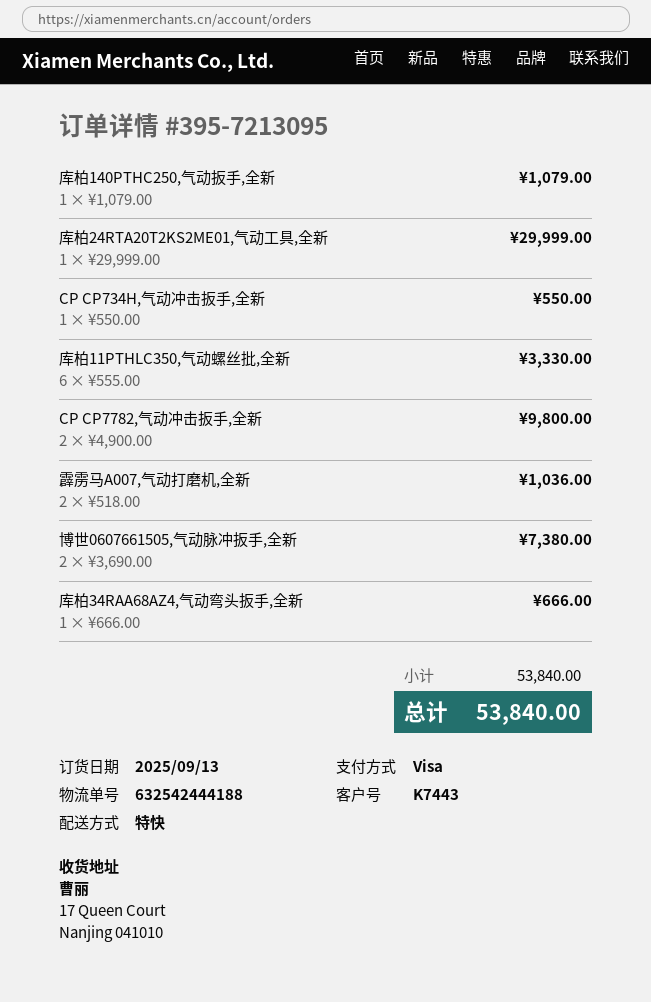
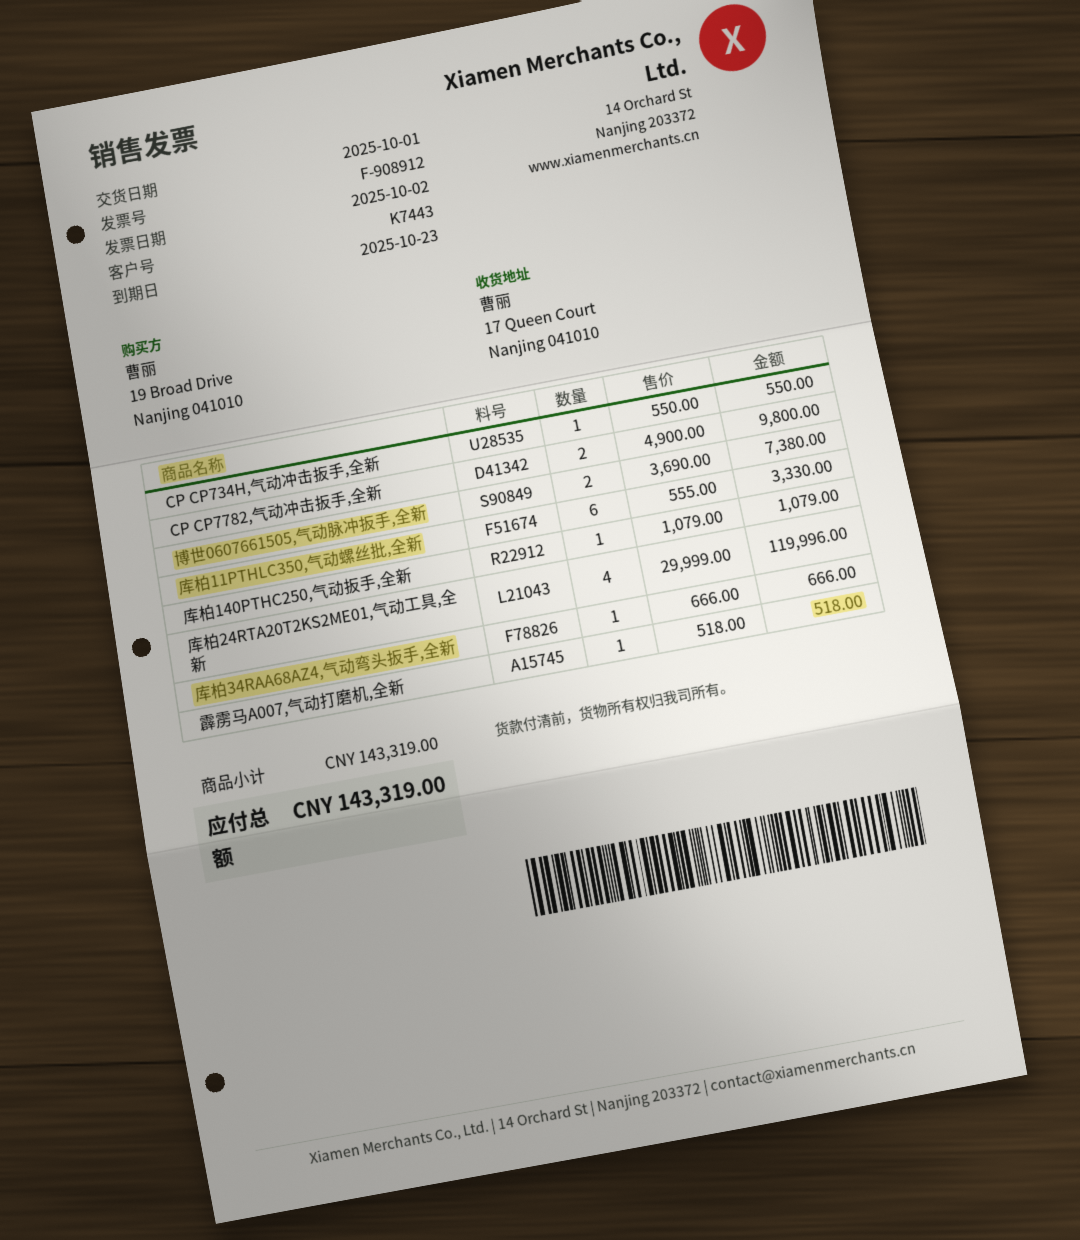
库柏24RTA20T2KS2ME01,气动工具,全新: 1 x 29999.00 = 29999.00 -> 4 x 29999.00 = 119996.00
霹雳马A007,气动打磨机,全新: 2 x 518.00 = 1036.00 -> 1 x 518.00 = 518.00
subtotal: 53840.00 -> 143319.00
total: 53840.00 -> 143319.00

